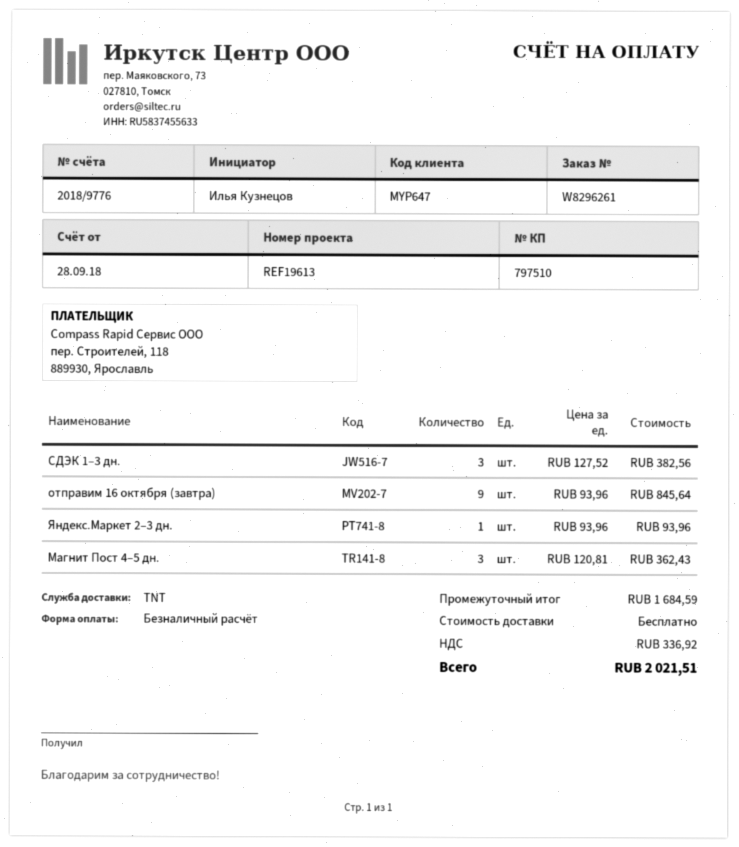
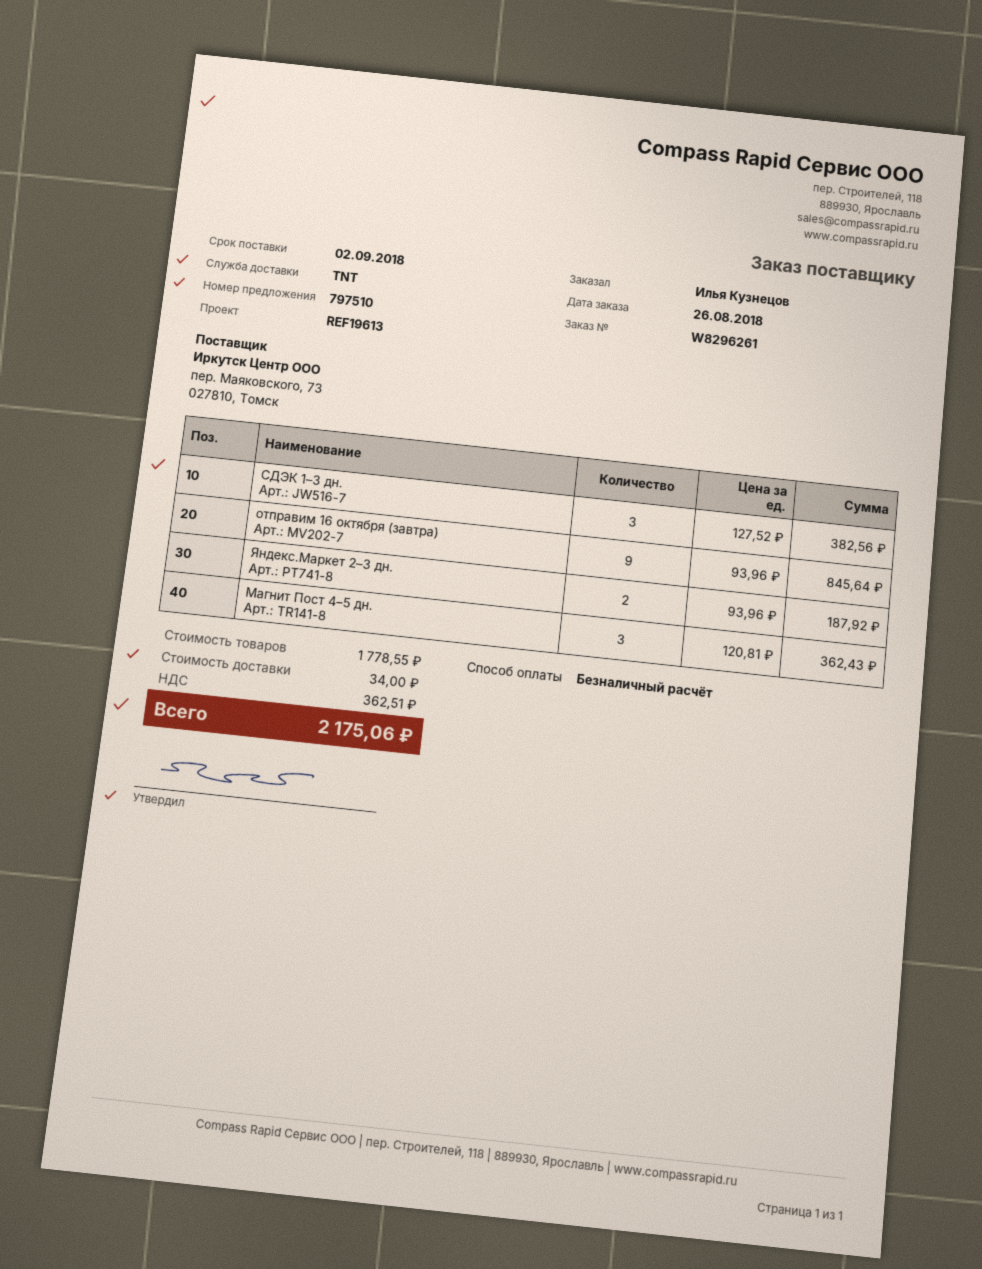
Яндекс.Маркет 2–3 дн.: 1 x 93.96 = 93.96 -> 2 x 93.96 = 187.92
subtotal: 1684.59 -> 1778.55
shipping: 0.00 -> 34.00
tax: 336.92 -> 362.51
total: 2021.51 -> 2175.06

